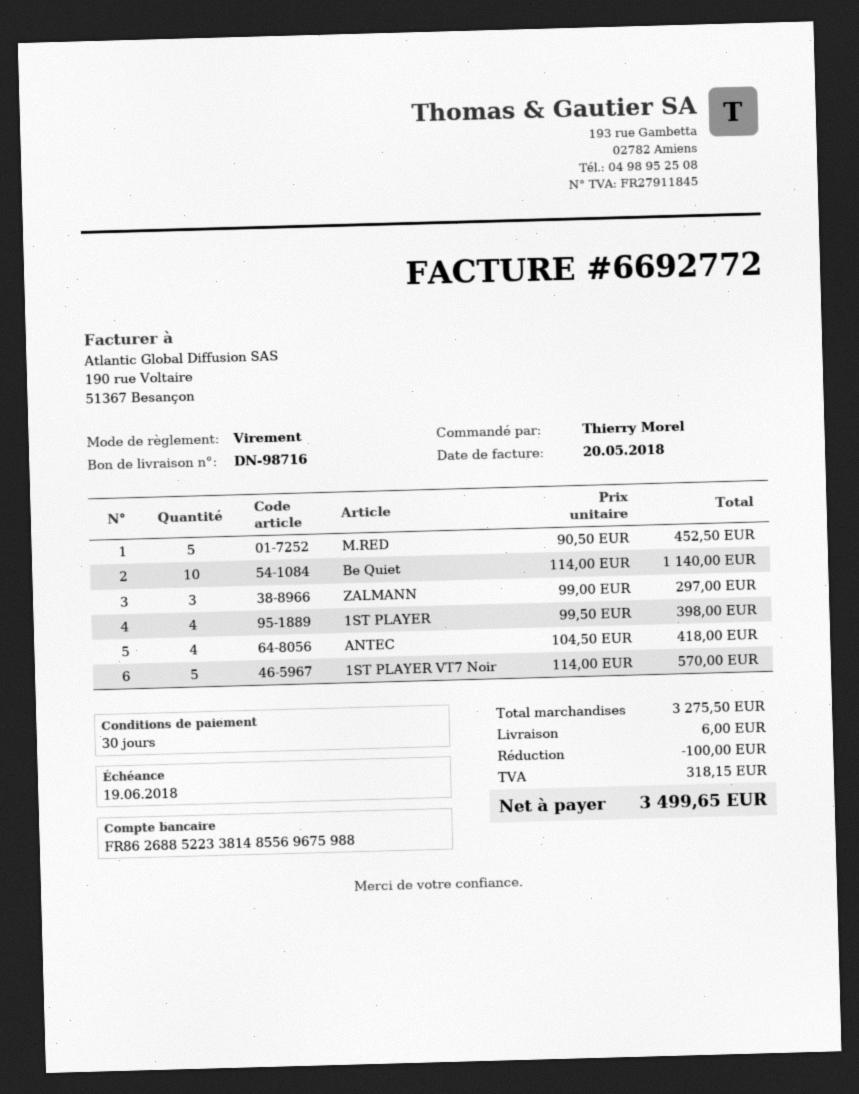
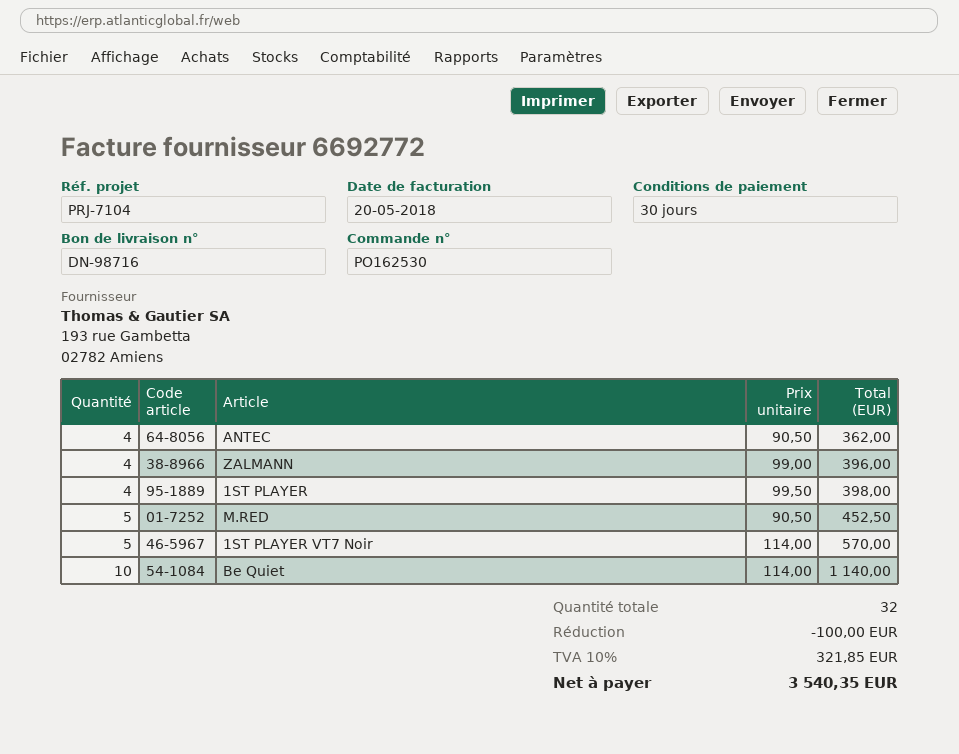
ZALMANN: 3 x 99.00 = 297.00 -> 4 x 99.00 = 396.00
ANTEC: 4 x 104.50 = 418.00 -> 4 x 90.50 = 362.00
shipping: 6.00 -> none
tax: 318.15 -> 321.85
total: 3499.65 -> 3540.35

